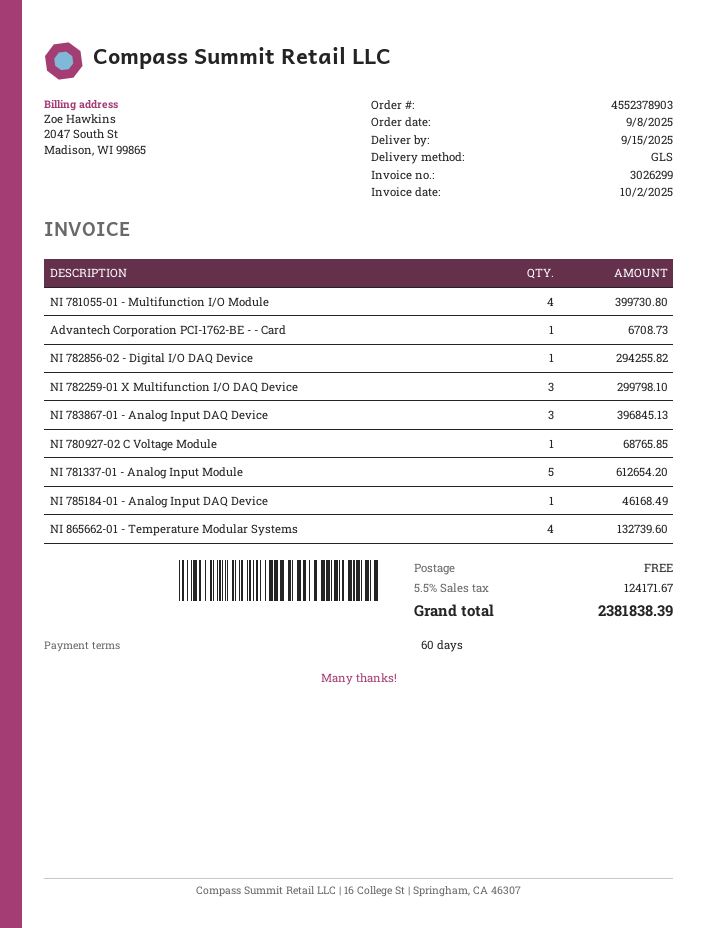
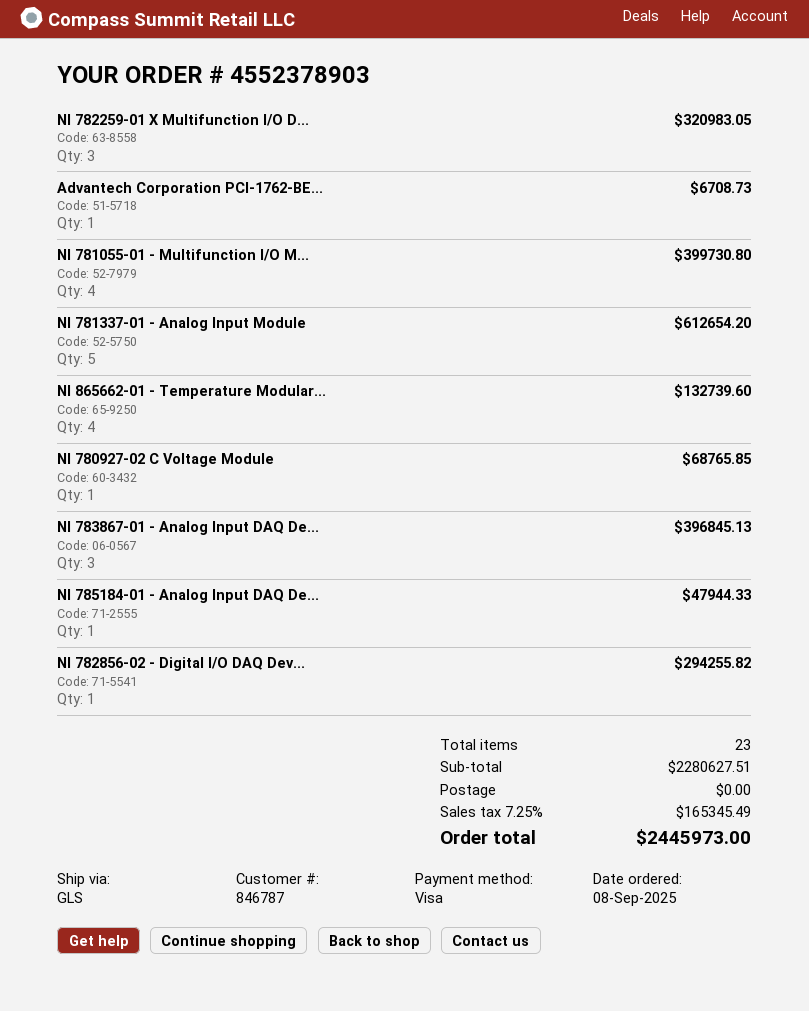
NI 782259-01 X Multifunction I/O DAQ Device: 3 for 299798.10 -> 3 for 320983.05
NI 785184-01 - Analog Input DAQ Device: 1 for 46168.49 -> 1 for 47944.33
tax: 5.5% = 124171.67 -> 7.25% = 165345.49
total: 2381838.39 -> 2445973.00

